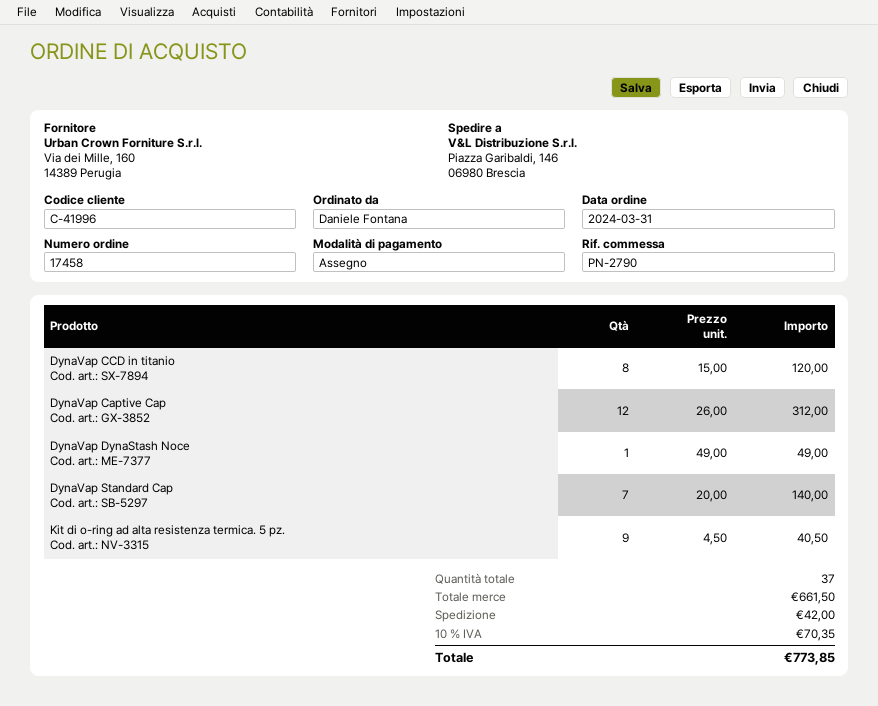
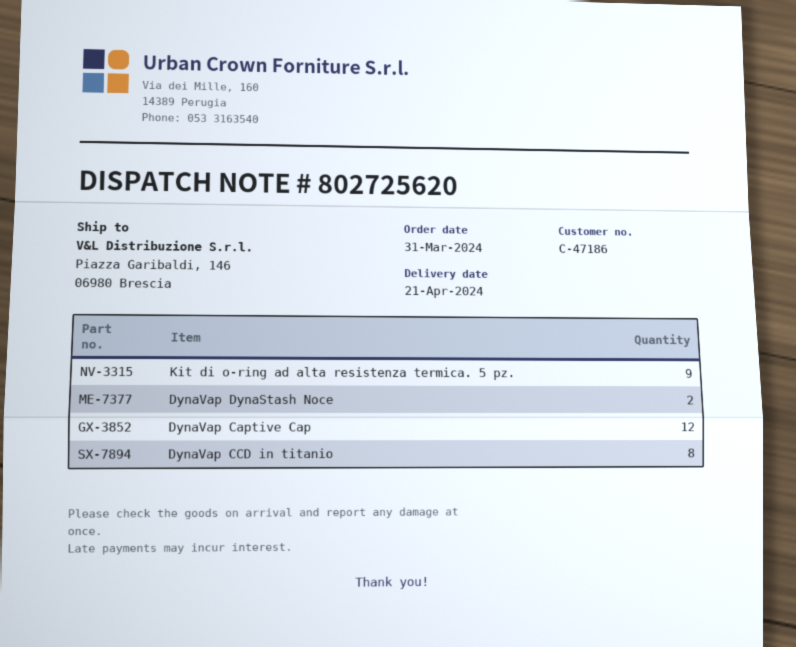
customer number: C-41996 -> C-47186
DynaVap DynaStash Noce: 1 -> 2
DynaVap Standard Cap: 7 -> none

